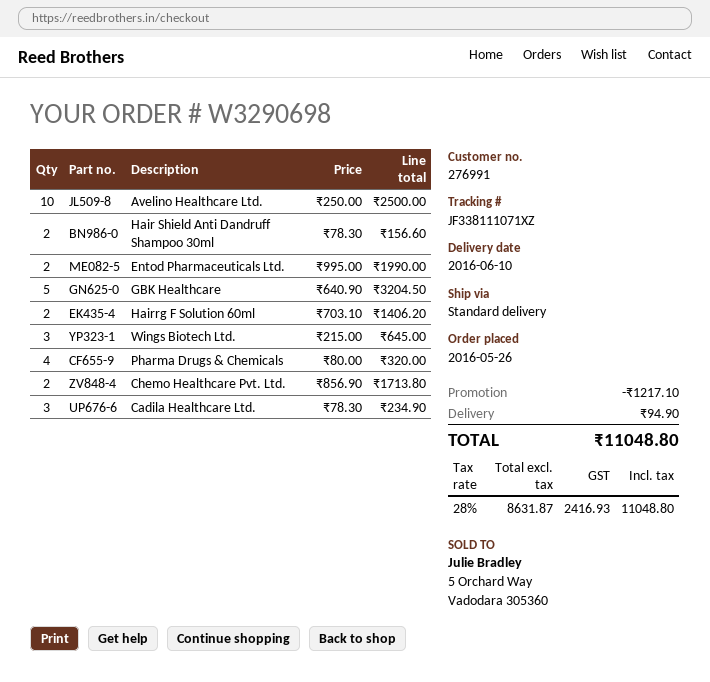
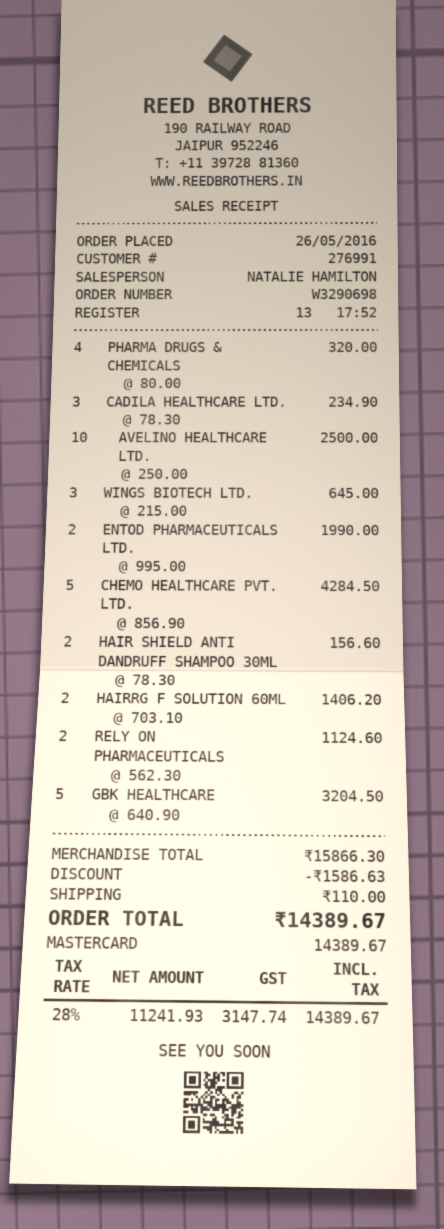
Chemo Healthcare Pvt. Ltd.: 2 x 856.90 = 1713.80 -> 5 x 856.90 = 4284.50
RELY ON PHARMACEUTICALS: none -> 2 x 562.30 = 1124.60
discount: 1217.10 -> 1586.63
shipping: 94.90 -> 110.00
net: 8631.87 -> 11241.93
tax: 28% = 2416.93 -> 28% = 3147.74
total: 11048.80 -> 14389.67

